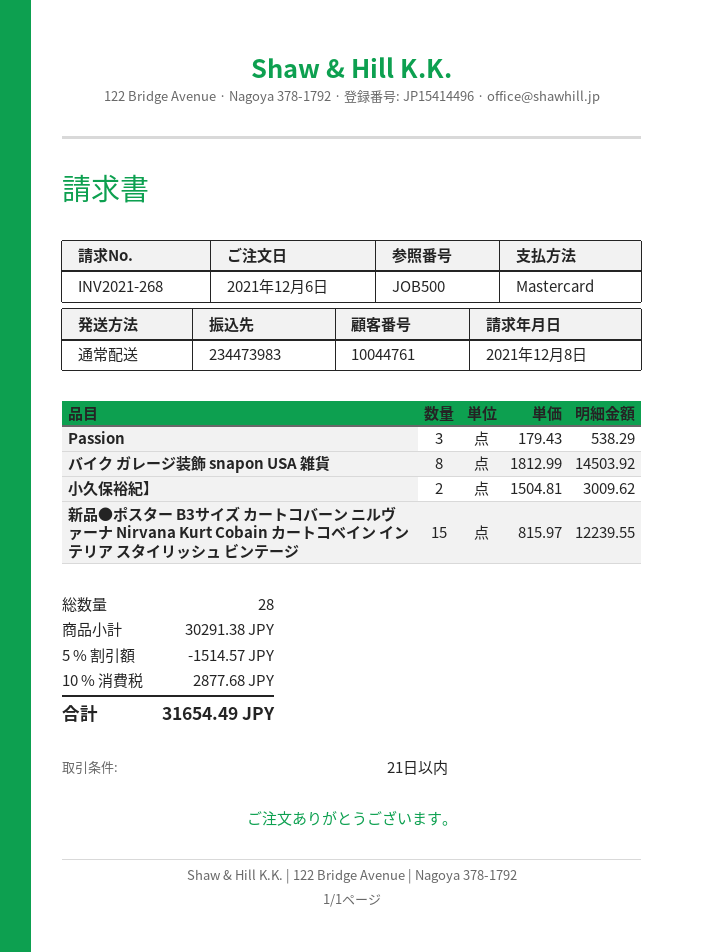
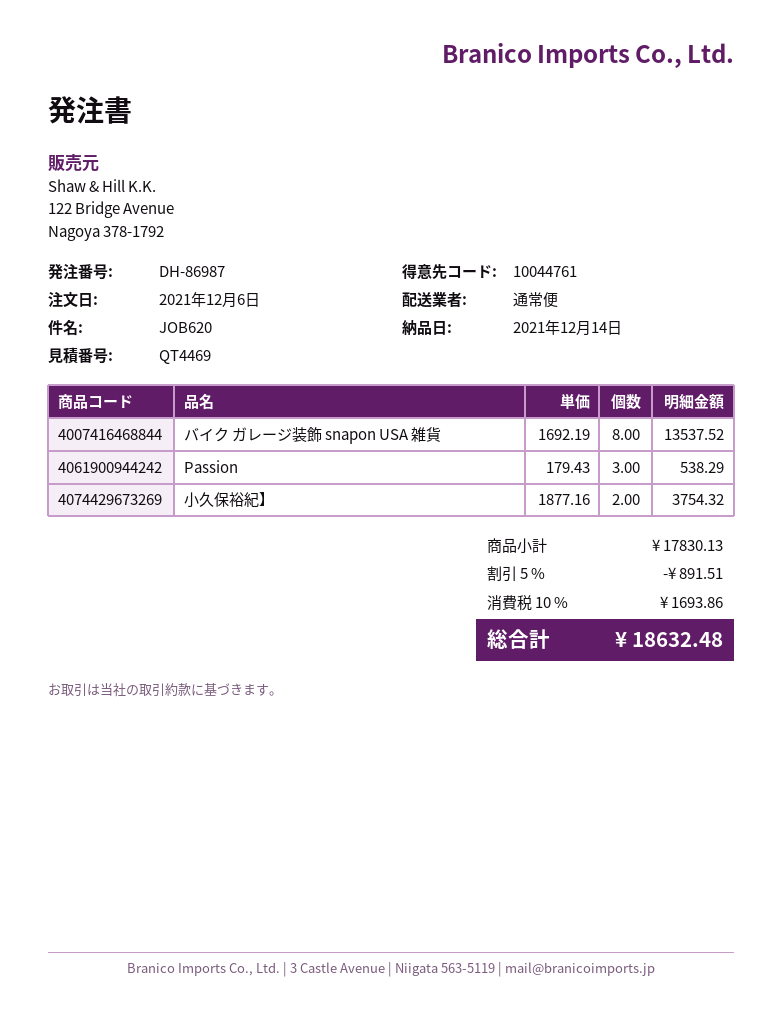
reference: JOB500 -> JOB620
バイク ガレージ装飾 snapon USA 雑貨: 8 x 1812.99 = 14503.92 -> 8 x 1692.19 = 13537.52
小久保裕紀】: 2 x 1504.81 = 3009.62 -> 2 x 1877.16 = 3754.32
新品●ポスター B3サイズ カートコバーン ニルヴァーナ Nirvana Kurt Cobain カートコベイン インテリア スタイリッシュ ビンテージ: 15 x 815.97 = 12239.55 -> none
subtotal: 30291.38 -> 17830.13
discount: 5% = 1514.57 -> 5% = 891.51
tax: 10% = 2877.68 -> 10% = 1693.86
total: 31654.49 -> 18632.48

